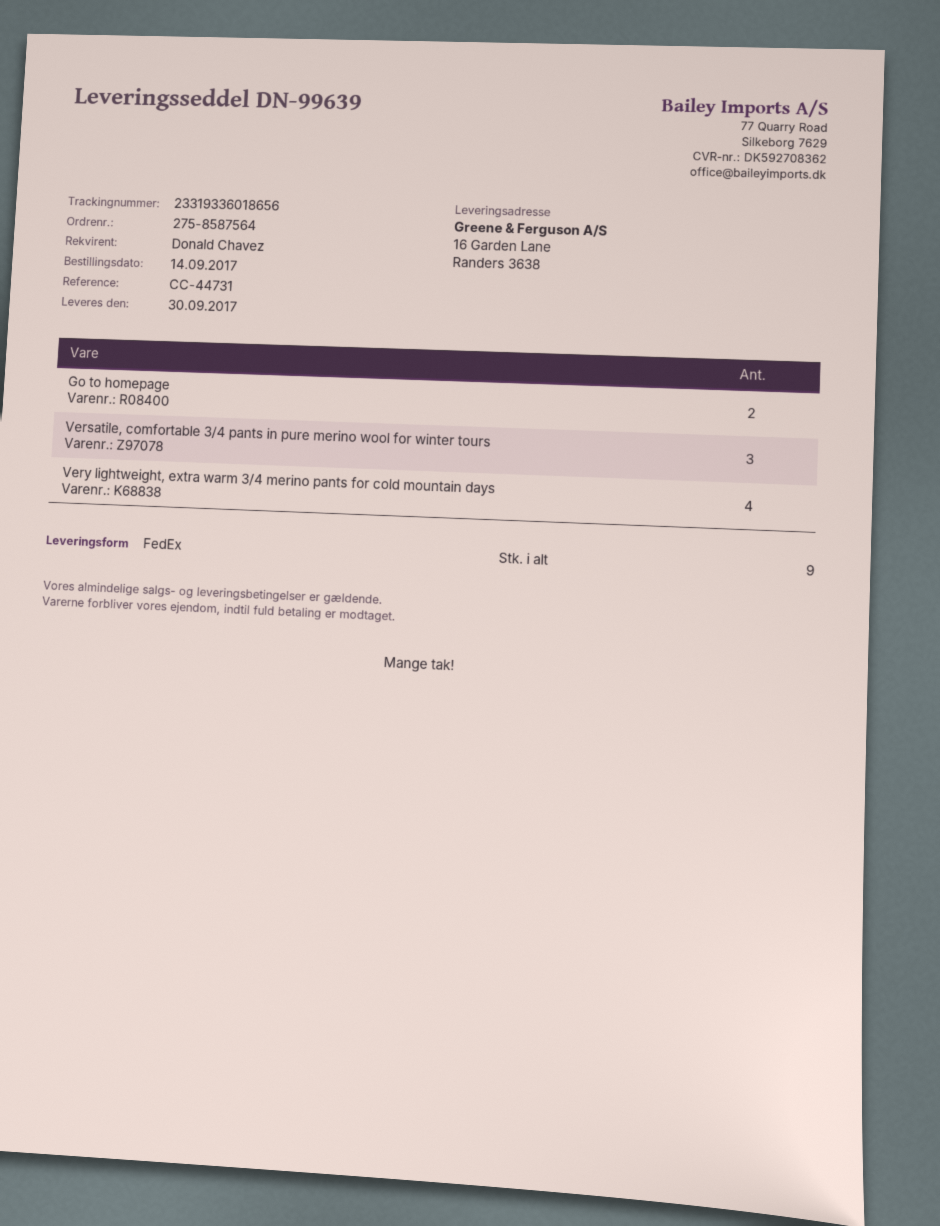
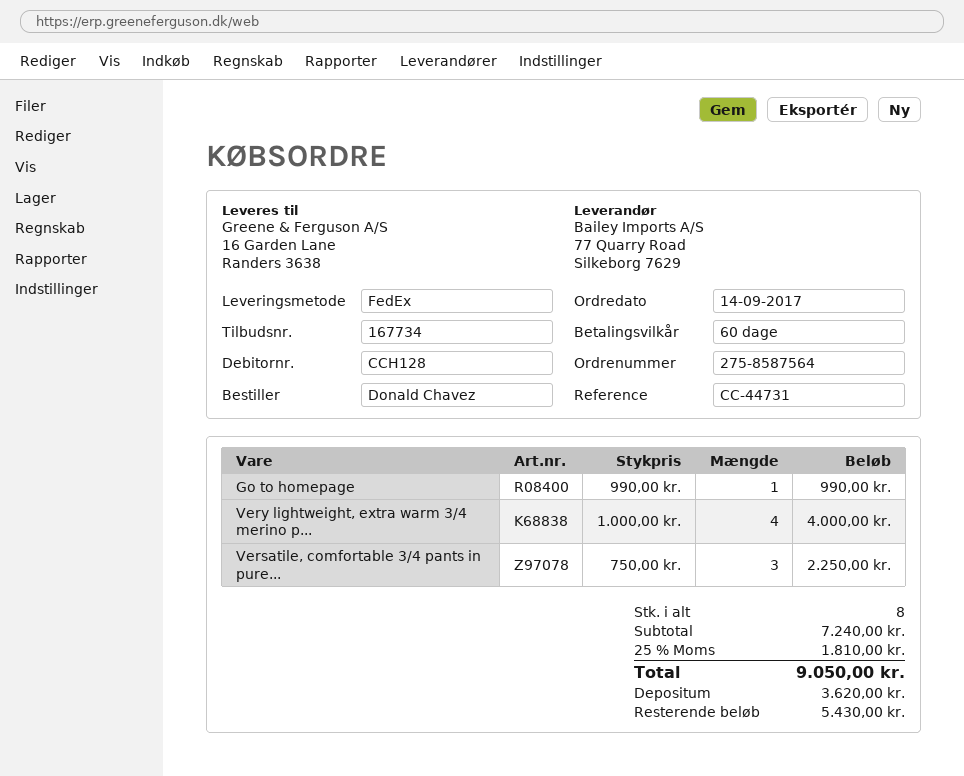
Go to homepage: 2 -> 1
total quantity: 9 -> 8

